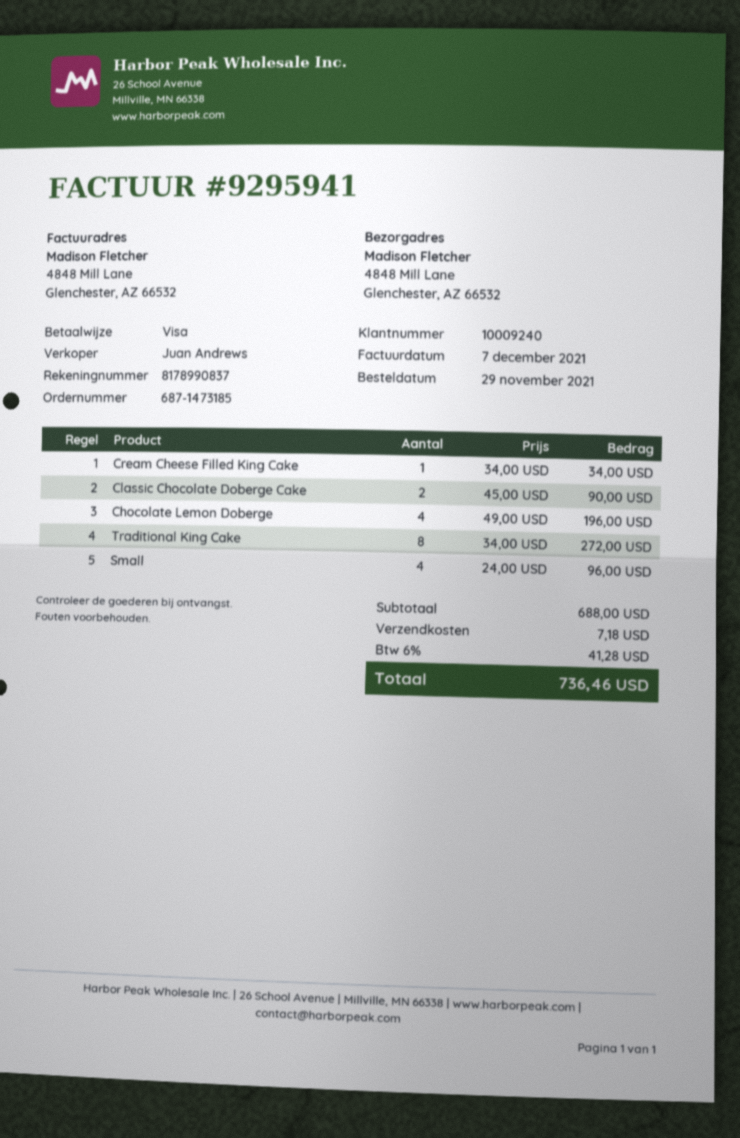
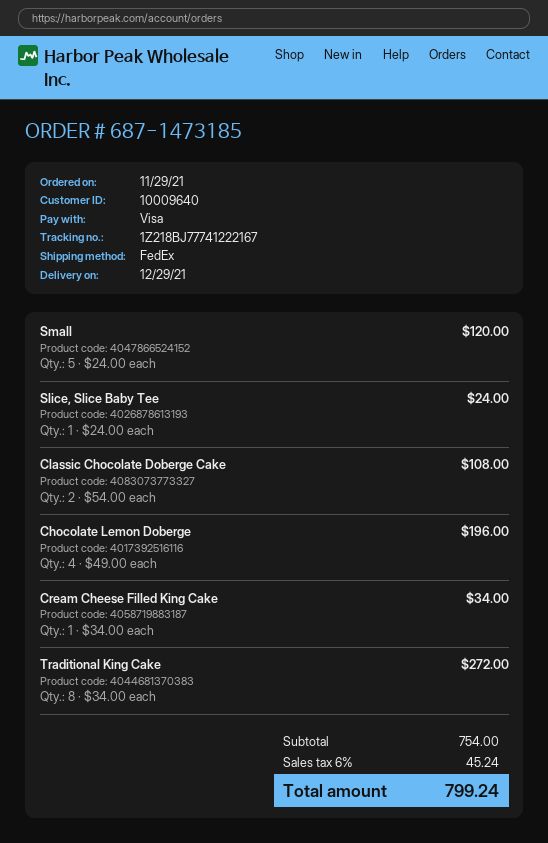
customer number: 10009240 -> 10009640
Classic Chocolate Doberge Cake: 2 x 45.00 = 90.00 -> 2 x 54.00 = 108.00
Small: 4 x 24.00 = 96.00 -> 5 x 24.00 = 120.00
Slice, Slice Baby Tee: none -> 1 x 24.00 = 24.00
subtotal: 688.00 -> 754.00
shipping: 7.18 -> none
tax: 6% = 41.28 -> 6% = 45.24
total: 736.46 -> 799.24

